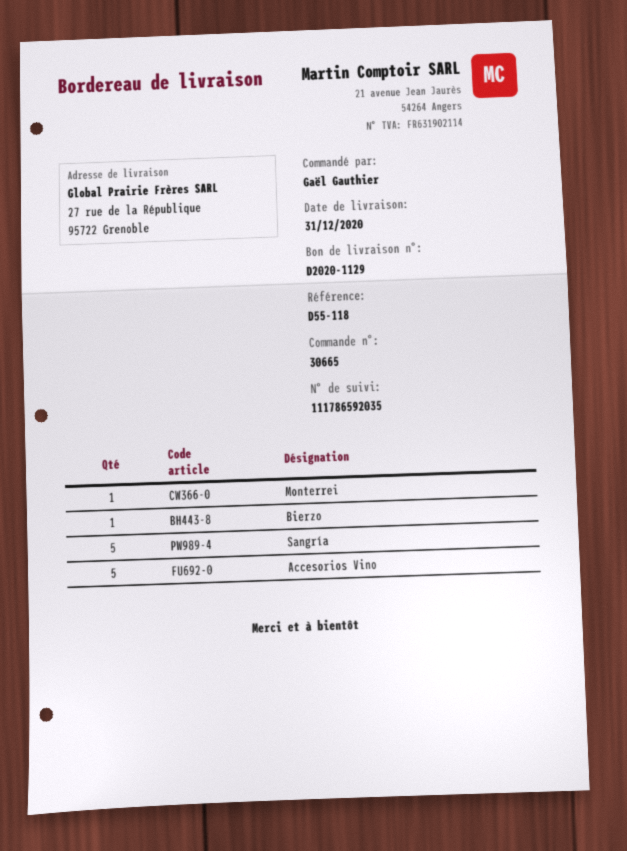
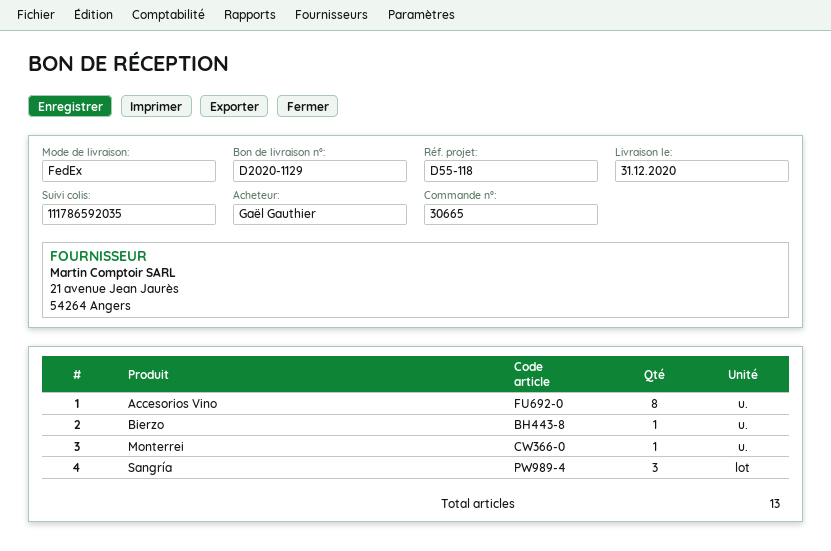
Sangría: 5 -> 3
Accesorios Vino: 5 -> 8

